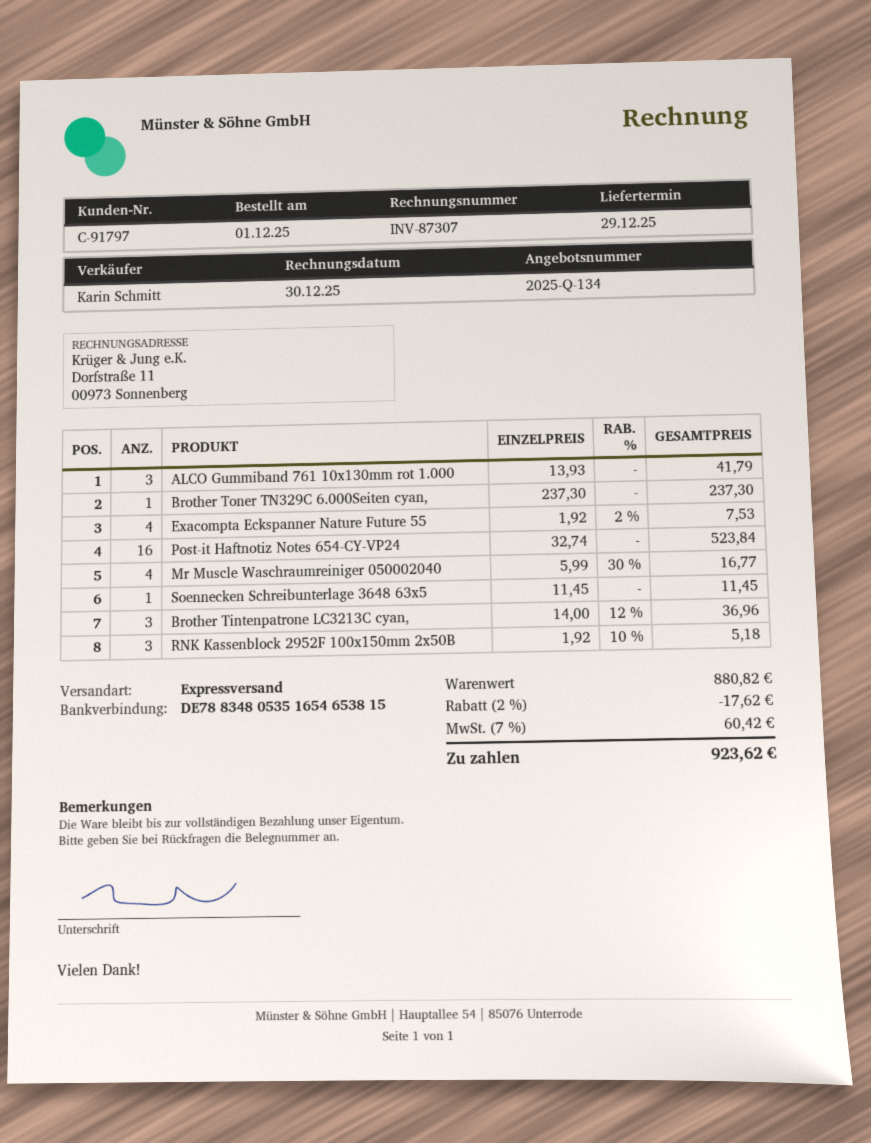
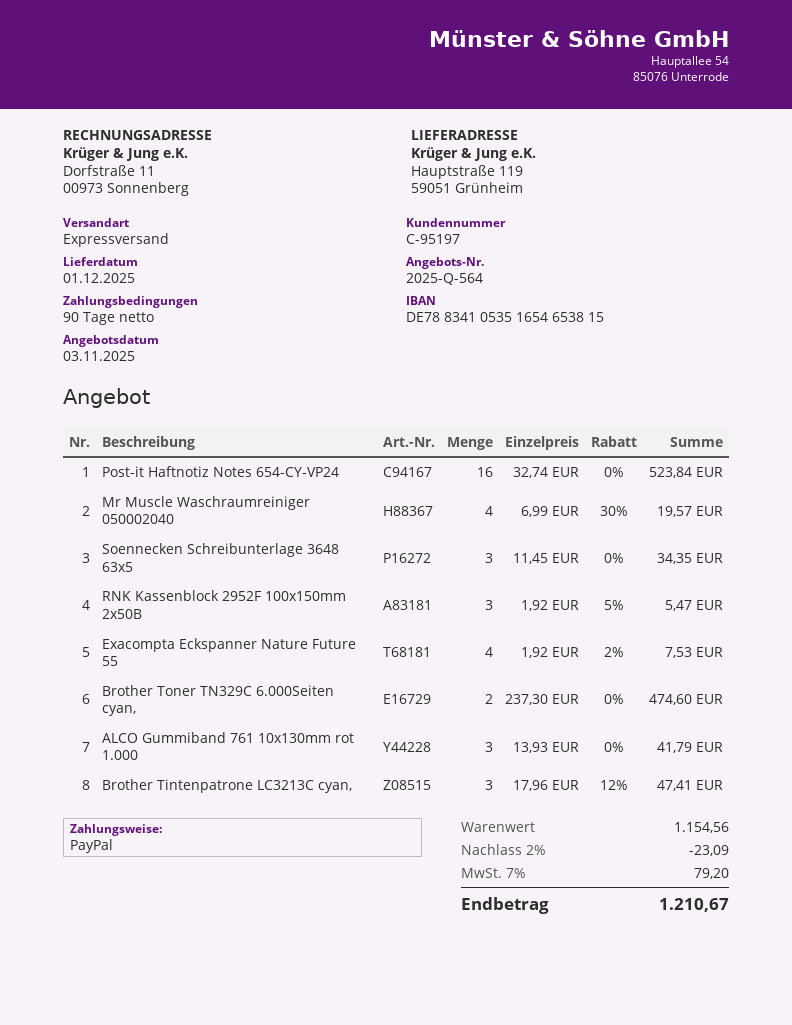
quote number: 2025-Q-134 -> 2025-Q-564
delivery date: 2025-12-29 -> 2025-12-01
customer number: C-91797 -> C-95197
bank account: DE78834805351654653815 -> DE78834105351654653815
Brother Toner TN329C 6.000Seiten cyan,: 1 x 237.30 = 237.30 -> 2 x 237.30 = 474.60
Mr Muscle Waschraumreiniger 050002040: 4 x 5.99 - 30% = 16.77 -> 4 x 6.99 - 30% = 19.57
Soennecken Schreibunterlage 3648 63x5: 1 x 11.45 = 11.45 -> 3 x 11.45 = 34.35
Brother Tintenpatrone LC3213C cyan,: 3 x 14.00 - 12% = 36.96 -> 3 x 17.96 - 12% = 47.41
RNK Kassenblock 2952F 100x150mm 2x50B: 3 x 1.92 - 10% = 5.18 -> 3 x 1.92 - 5% = 5.47
subtotal: 880.82 -> 1154.56
discount: 2% = 17.62 -> 2% = 23.09
tax: 7% = 60.42 -> 7% = 79.20
total: 923.62 -> 1210.67

